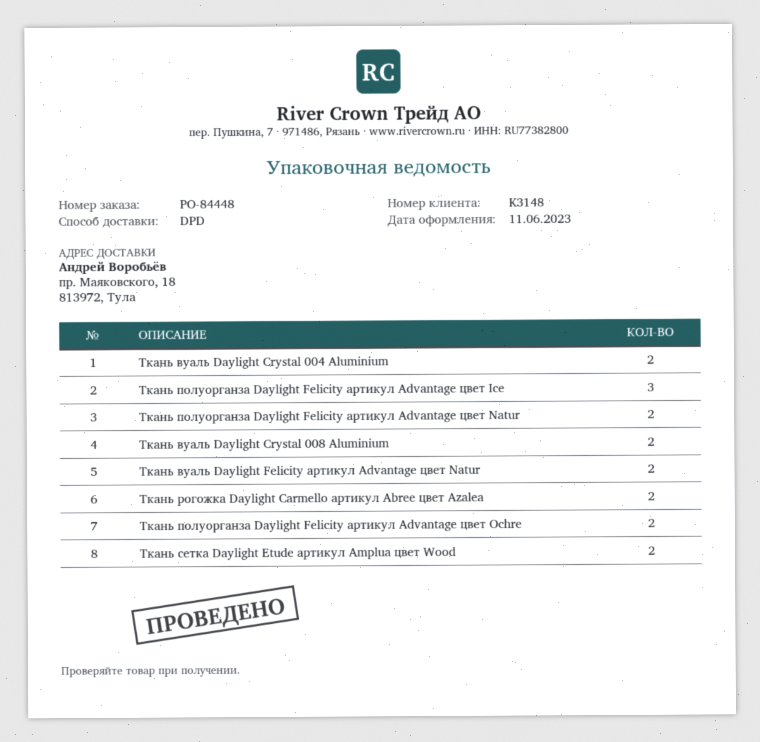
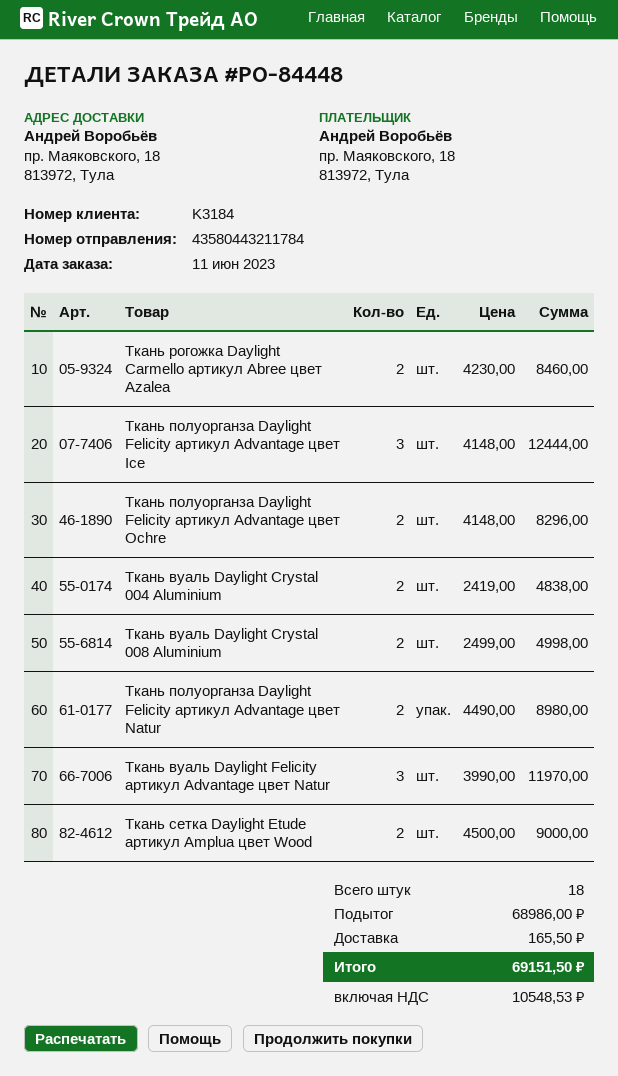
customer number: K3148 -> K3184
Ткань вуаль Daylight Felicity артикул Advantage цвет Natur: 2 -> 3

